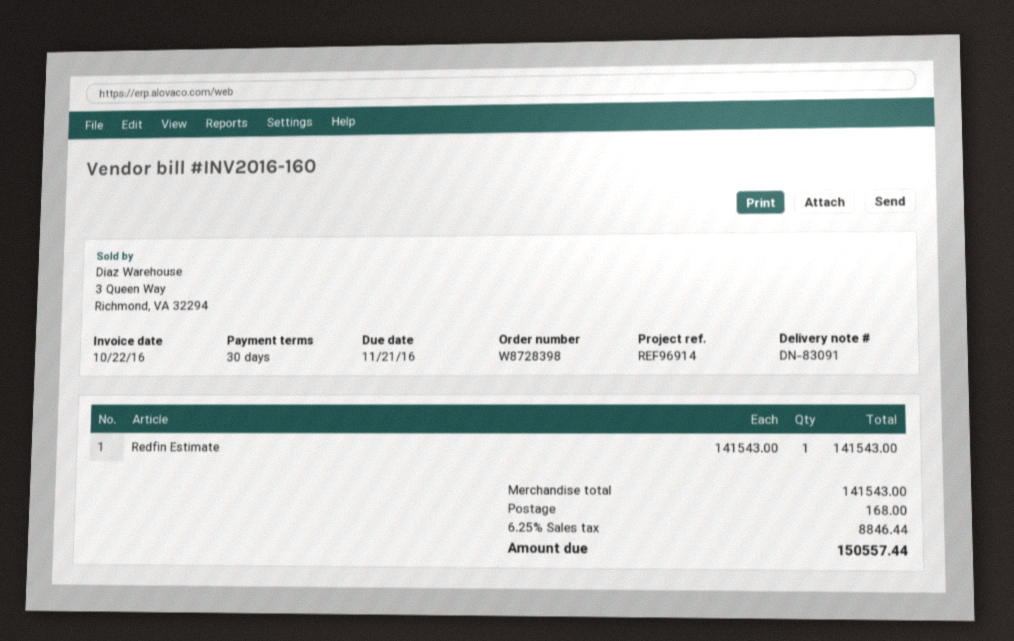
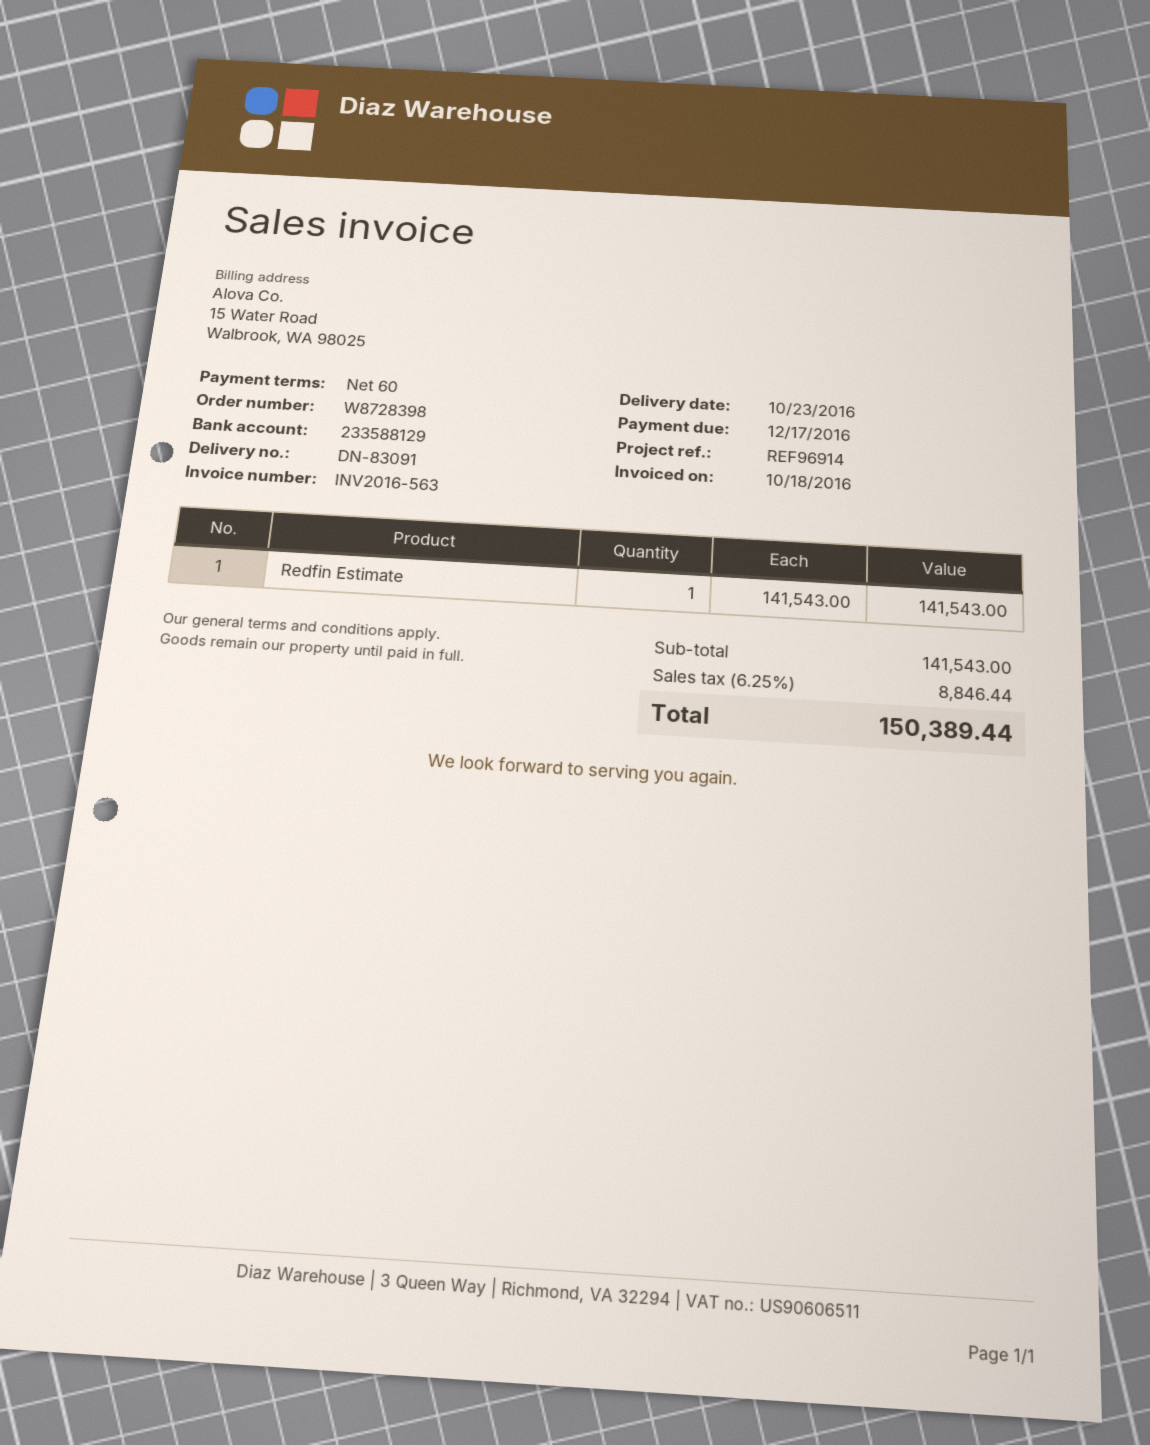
invoice number: INV2016-160 -> INV2016-563
invoice date: 2016-10-22 -> 2016-10-18
payment terms: 30 days -> 60 days
due date: 2016-11-21 -> 2016-12-17
shipping: 168.00 -> none
total: 150557.44 -> 150389.44

